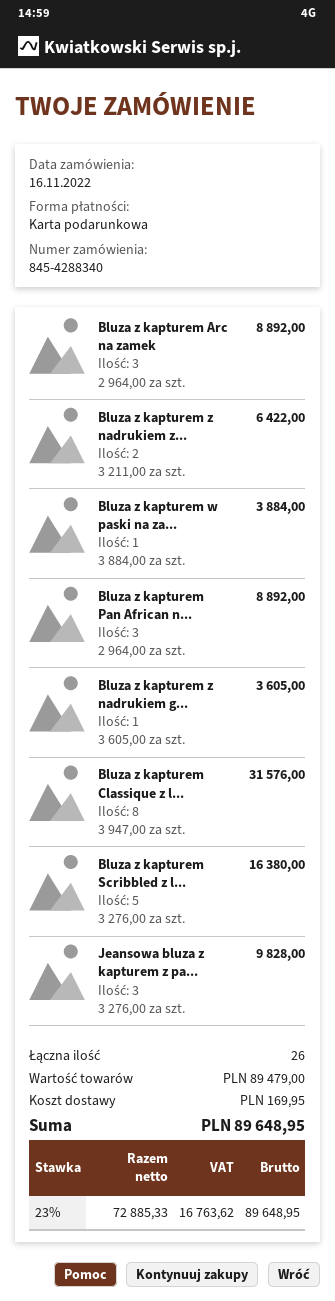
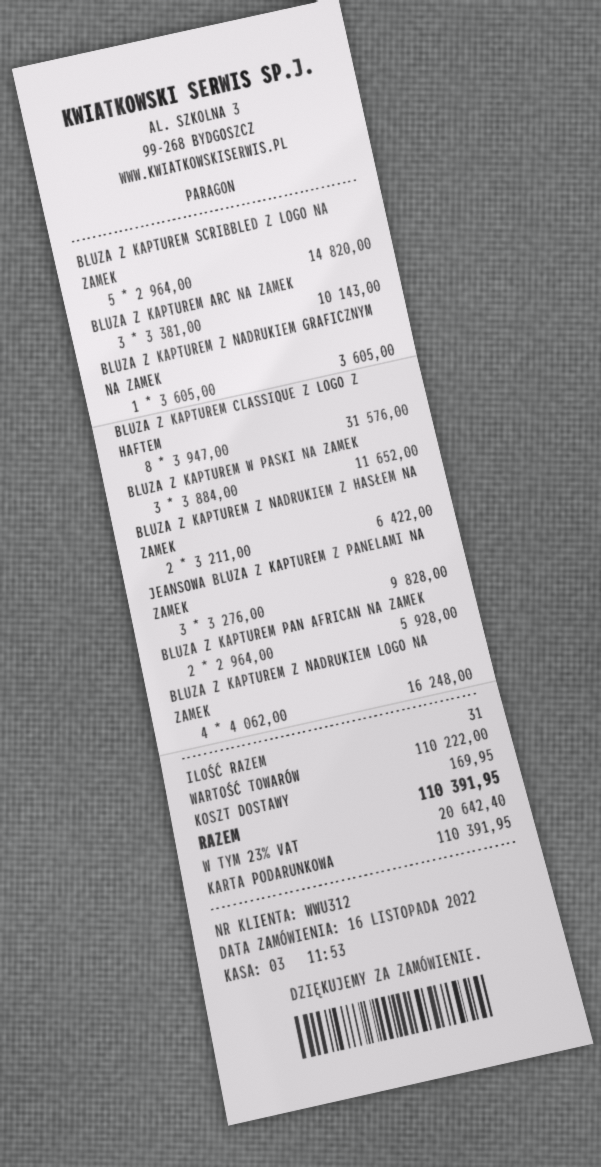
Bluza z kapturem Arc na zamek: 3 x 2964.00 = 8892.00 -> 3 x 3381.00 = 10143.00
Bluza z kapturem w paski na za...: 1 x 3884.00 = 3884.00 -> 3 x 3884.00 = 11652.00
Bluza z kapturem Pan African n...: 3 x 2964.00 = 8892.00 -> 2 x 2964.00 = 5928.00
Bluza z kapturem Scribbled z l...: 5 x 3276.00 = 16380.00 -> 5 x 2964.00 = 14820.00
BLUZA Z KAPTUREM Z NADRUKIEM LOGO NA ZAMEK: none -> 4 x 4062.00 = 16248.00
total quantity: 26 -> 31
subtotal: 89479.00 -> 110222.00
tax: 23% = 16763.62 -> 23% = 20642.40
total: 89648.95 -> 110391.95

